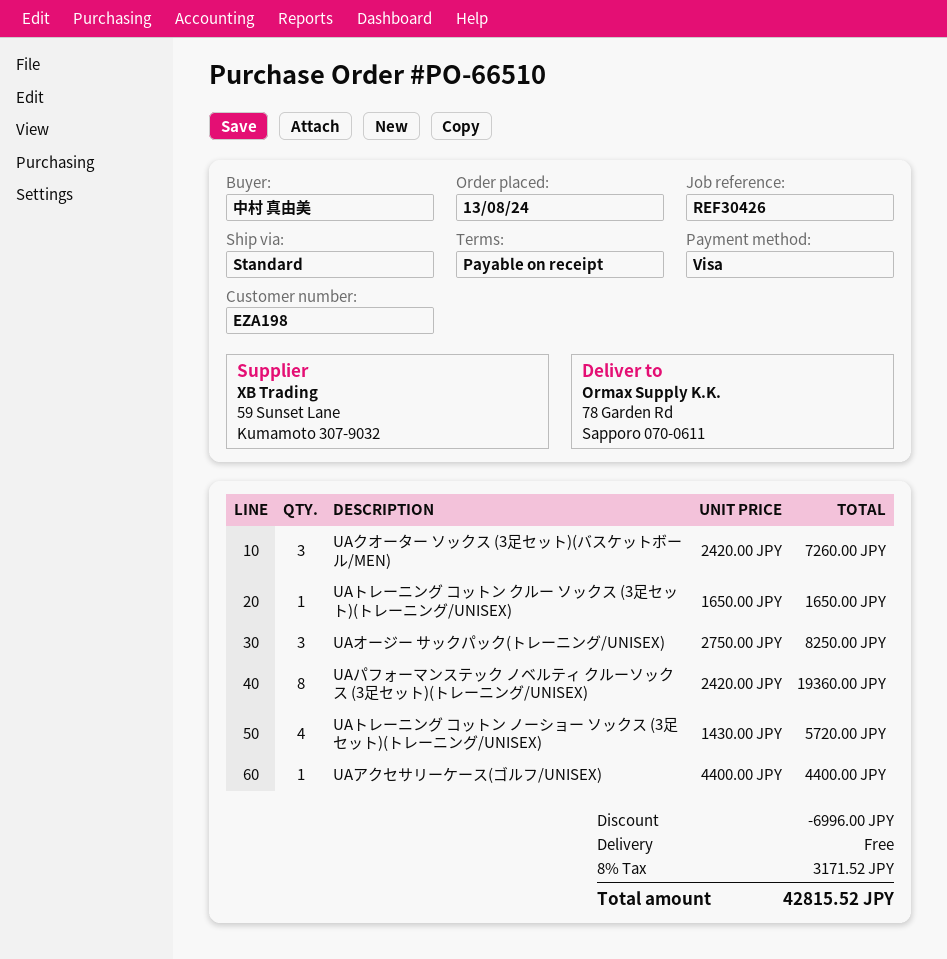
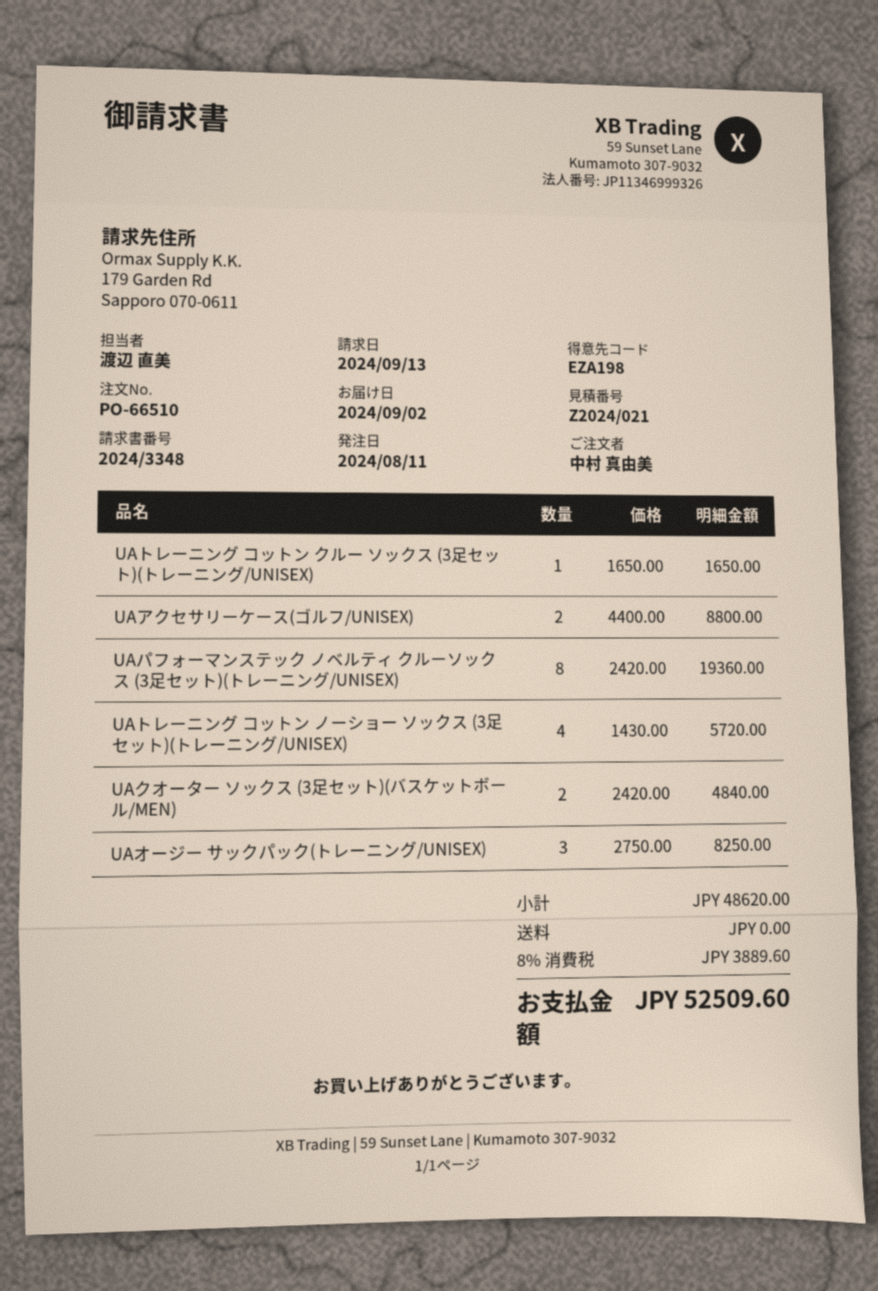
order date: 2024-08-13 -> 2024-08-11
UAクオーター ソックス (3足セット)(バスケットボール/MEN): 3 x 2420.00 = 7260.00 -> 2 x 2420.00 = 4840.00
UAアクセサリーケース(ゴルフ/UNISEX): 1 x 4400.00 = 4400.00 -> 2 x 4400.00 = 8800.00
discount: 6996.00 -> none
tax: 8% = 3171.52 -> 8% = 3889.60
total: 42815.52 -> 52509.60

